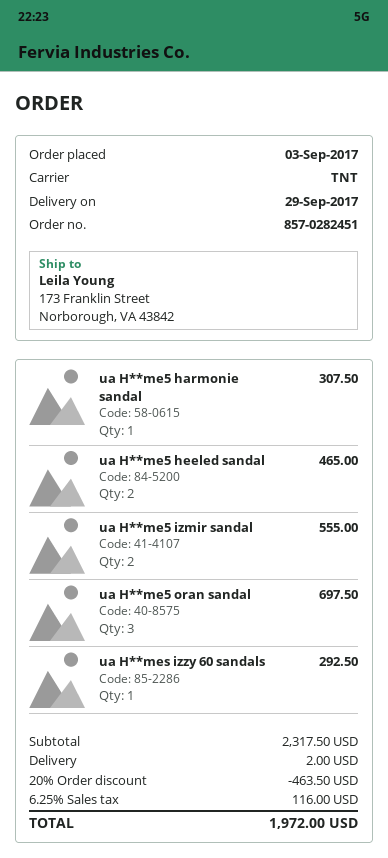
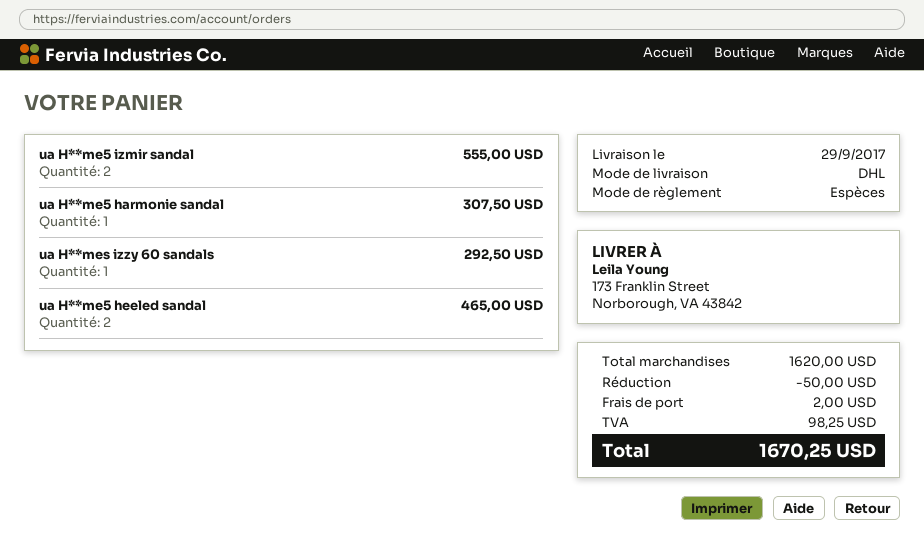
shipping method: TNT -> DHL
ua H**me5 oran sandal: 3 for 697.50 -> none
subtotal: 2317.50 -> 1620.00
discount: 463.50 -> 50.00
tax: 116.00 -> 98.25
total: 1972.00 -> 1670.25

